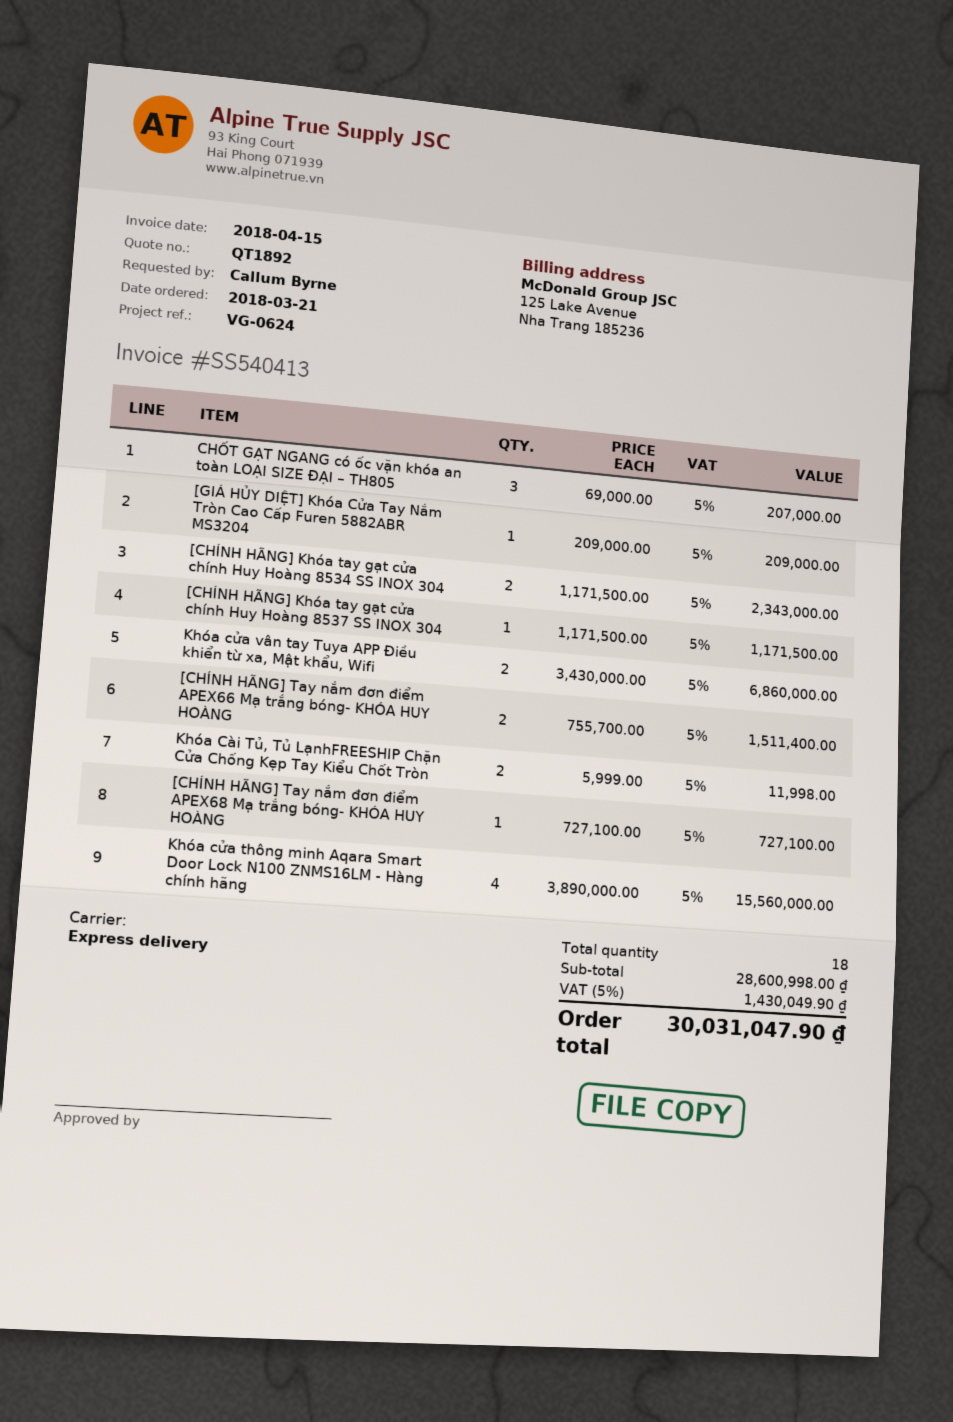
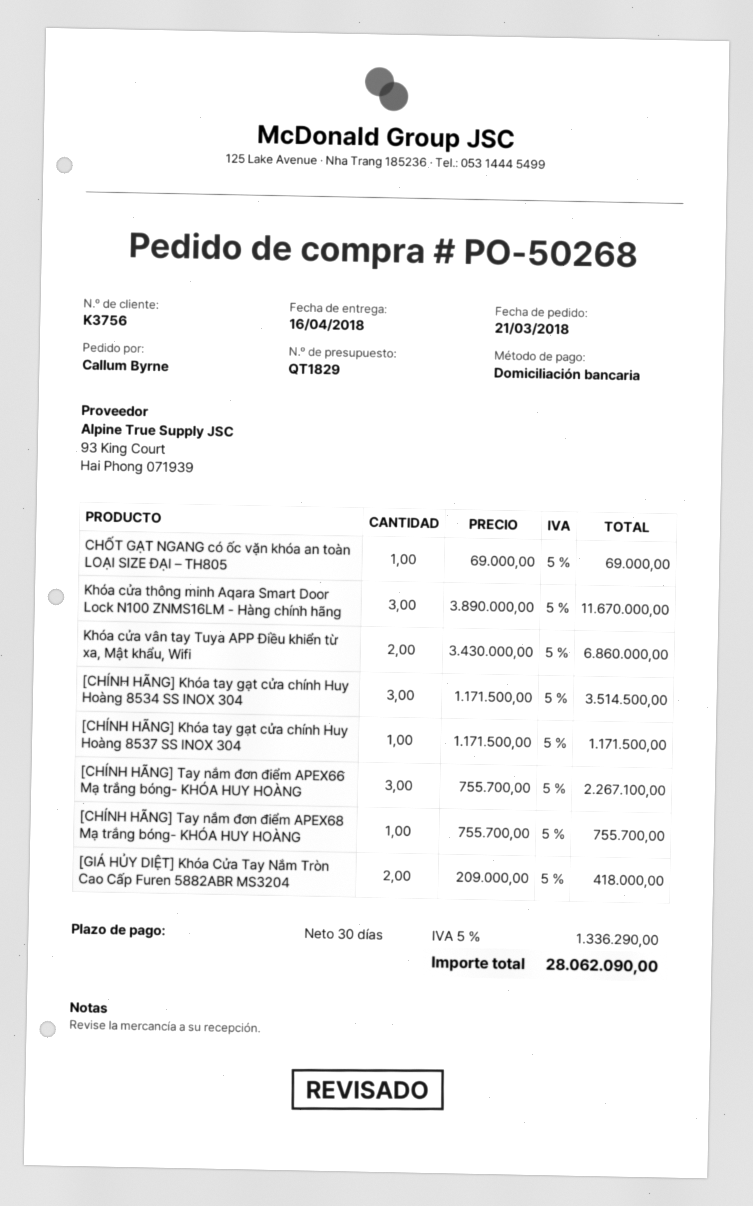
quote number: QT1892 -> QT1829
CHỐT GẠT NGANG có ốc vặn khóa an toàn LOẠI SIZE ĐẠI – TH805: 3 x 69000.00 = 207000.00 -> 1 x 69000.00 = 69000.00
[GIÁ HỦY DIỆT] Khóa Cửa Tay Nắm Tròn Cao Cấp Furen 5882ABR MS3204: 1 x 209000.00 = 209000.00 -> 2 x 209000.00 = 418000.00
[CHÍNH HÃNG] Khóa tay gạt cửa chính Huy Hoàng 8534 SS INOX 304: 2 x 1171500.00 = 2343000.00 -> 3 x 1171500.00 = 3514500.00
[CHÍNH HÃNG] Tay nắm đơn điểm APEX66 Mạ trắng bóng- KHÓA HUY HOÀNG: 2 x 755700.00 = 1511400.00 -> 3 x 755700.00 = 2267100.00
Khóa Cài Tủ, Tủ LạnhFREESHIP Chặn Cửa Chống Kẹp Tay Kiểu Chốt Tròn: 2 x 5999.00 = 11998.00 -> none
[CHÍNH HÃNG] Tay nắm đơn điểm APEX68 Mạ trắng bóng- KHÓA HUY HOÀNG: 1 x 727100.00 = 727100.00 -> 1 x 755700.00 = 755700.00
Khóa cửa thông minh Aqara Smart Door Lock N100 ZNMS16LM - Hàng chính hãng: 4 x 3890000.00 = 15560000.00 -> 3 x 3890000.00 = 11670000.00
tax: 5% = 1430049.90 -> 5% = 1336290.00
total: 30031047.90 -> 28062090.00

